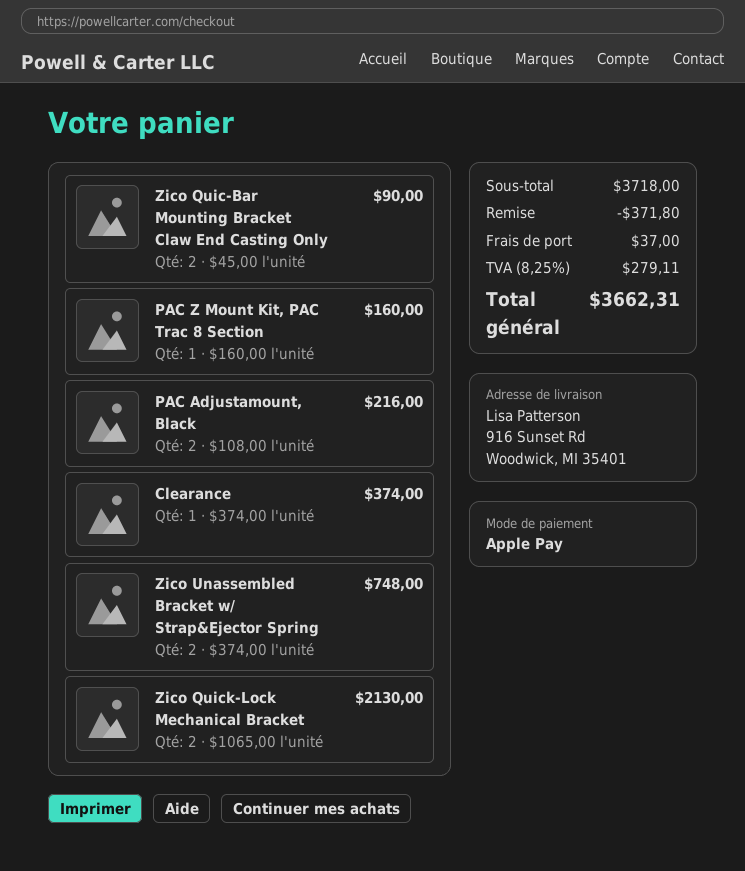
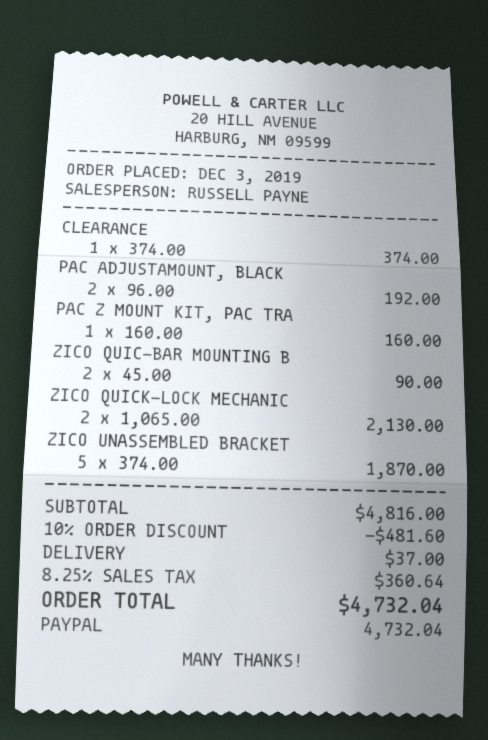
payment method: Apple Pay -> PayPal
PAC Adjustamount, Black: 2 x 108.00 = 216.00 -> 2 x 96.00 = 192.00
Zico Unassembled Bracket w/ Strap&Ejector Spring: 2 x 374.00 = 748.00 -> 5 x 374.00 = 1870.00
subtotal: 3718.00 -> 4816.00
discount: 371.80 -> 481.60
tax: 8.25% = 279.11 -> 8.25% = 360.64
total: 3662.31 -> 4732.04

